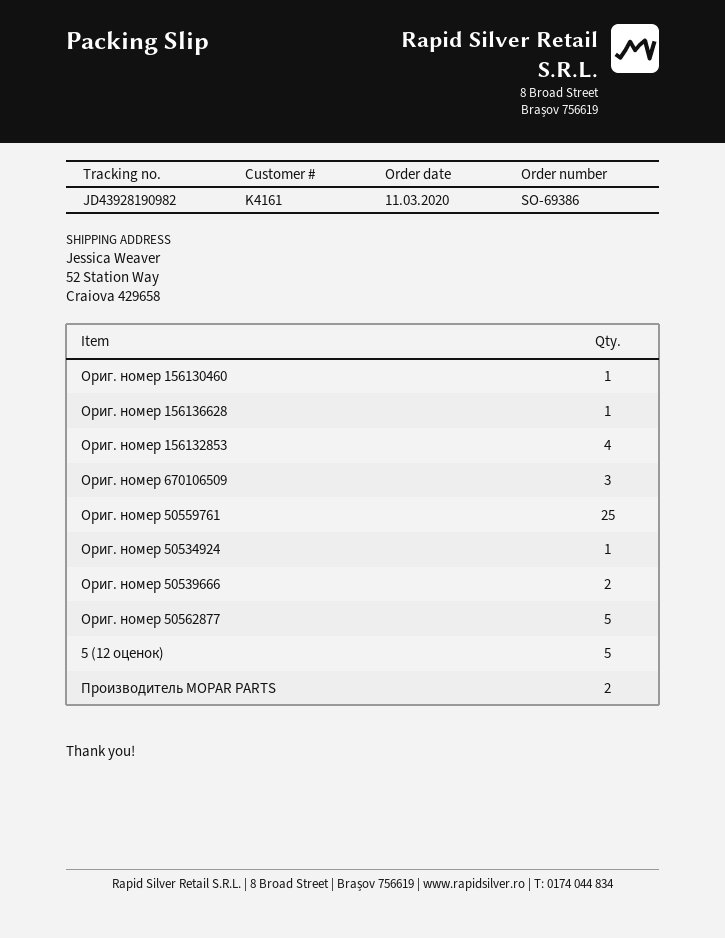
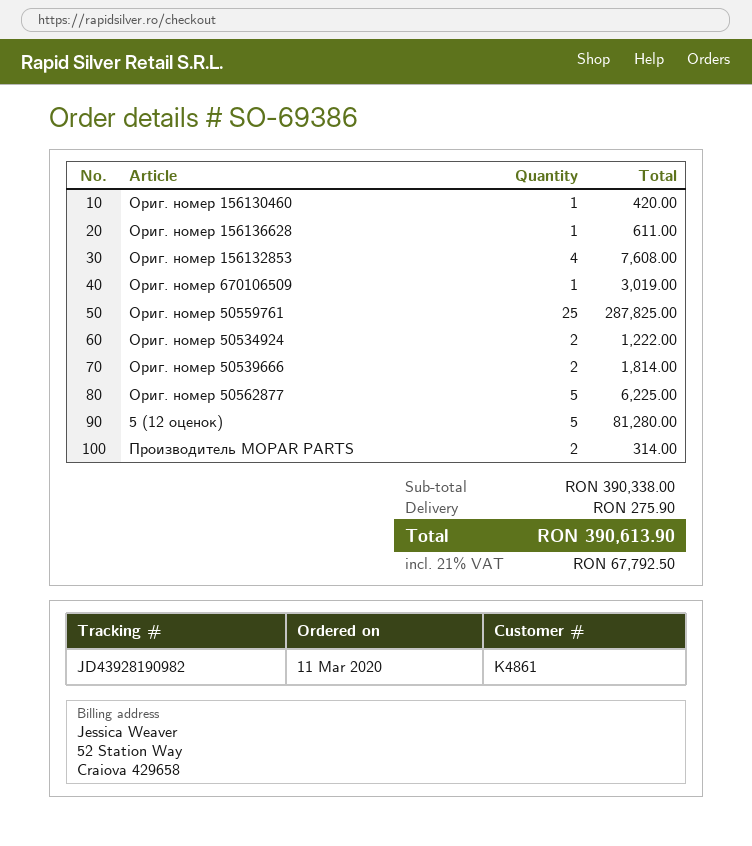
customer number: K4161 -> K4861
Ориг. номер 670106509: 3 -> 1
Ориг. номер 50534924: 1 -> 2

